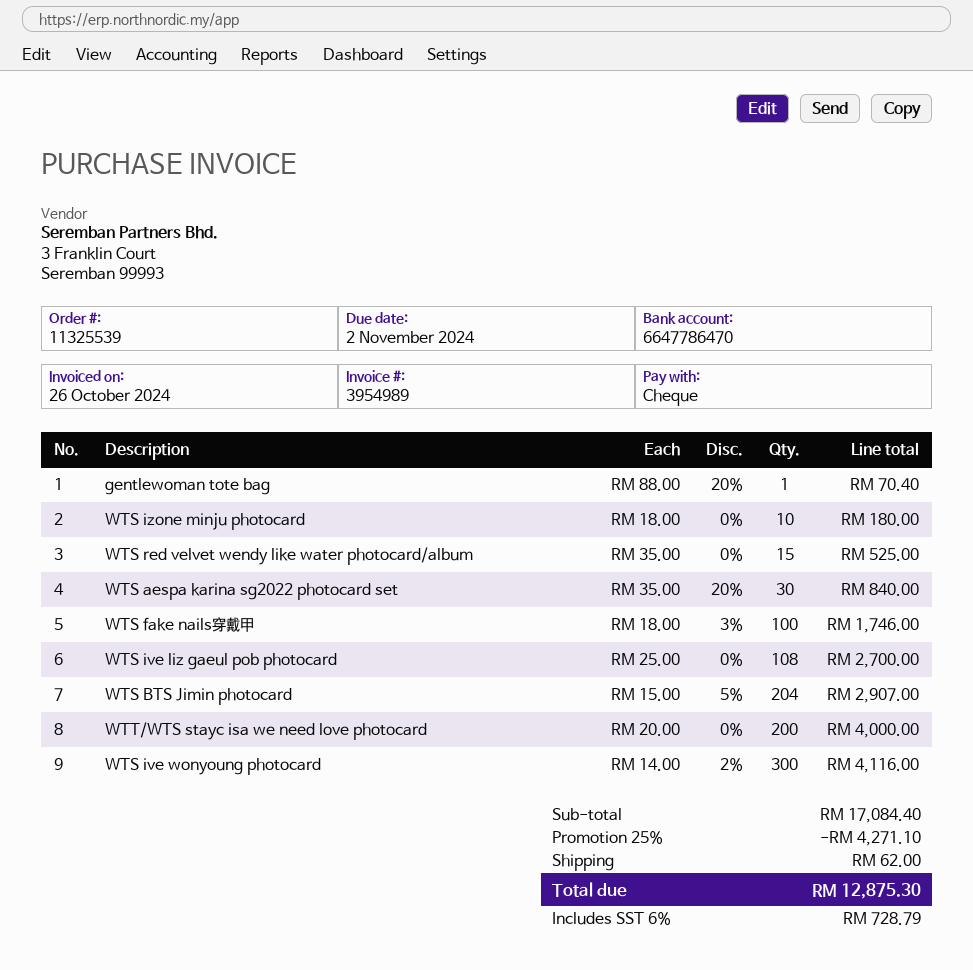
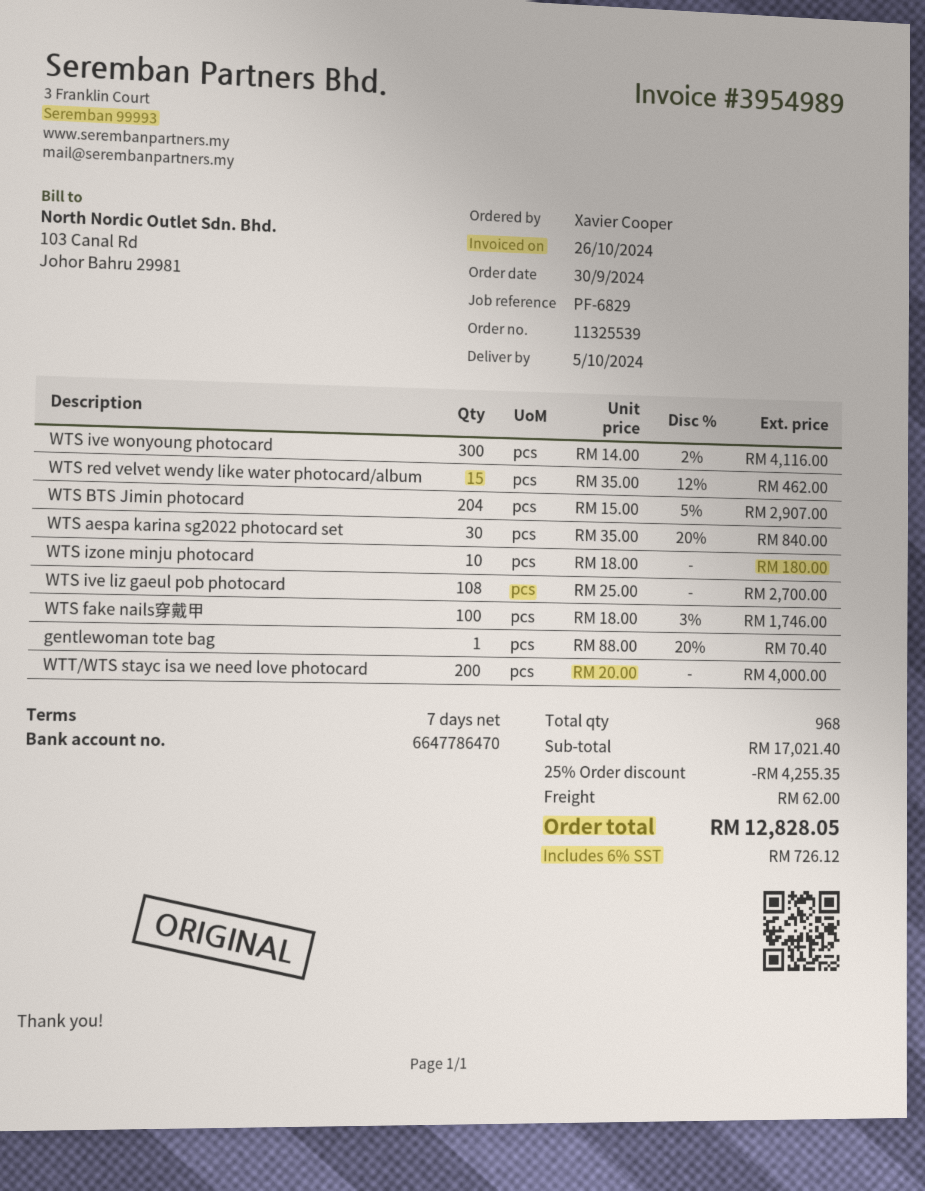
WTS red velvet wendy like water photocard/album: 15 x 35.00 = 525.00 -> 15 x 35.00 - 12% = 462.00
subtotal: 17084.40 -> 17021.40
discount: 25% = 4271.10 -> 25% = 4255.35
tax: 6% = 728.79 -> 6% = 726.12
total: 12875.30 -> 12828.05

